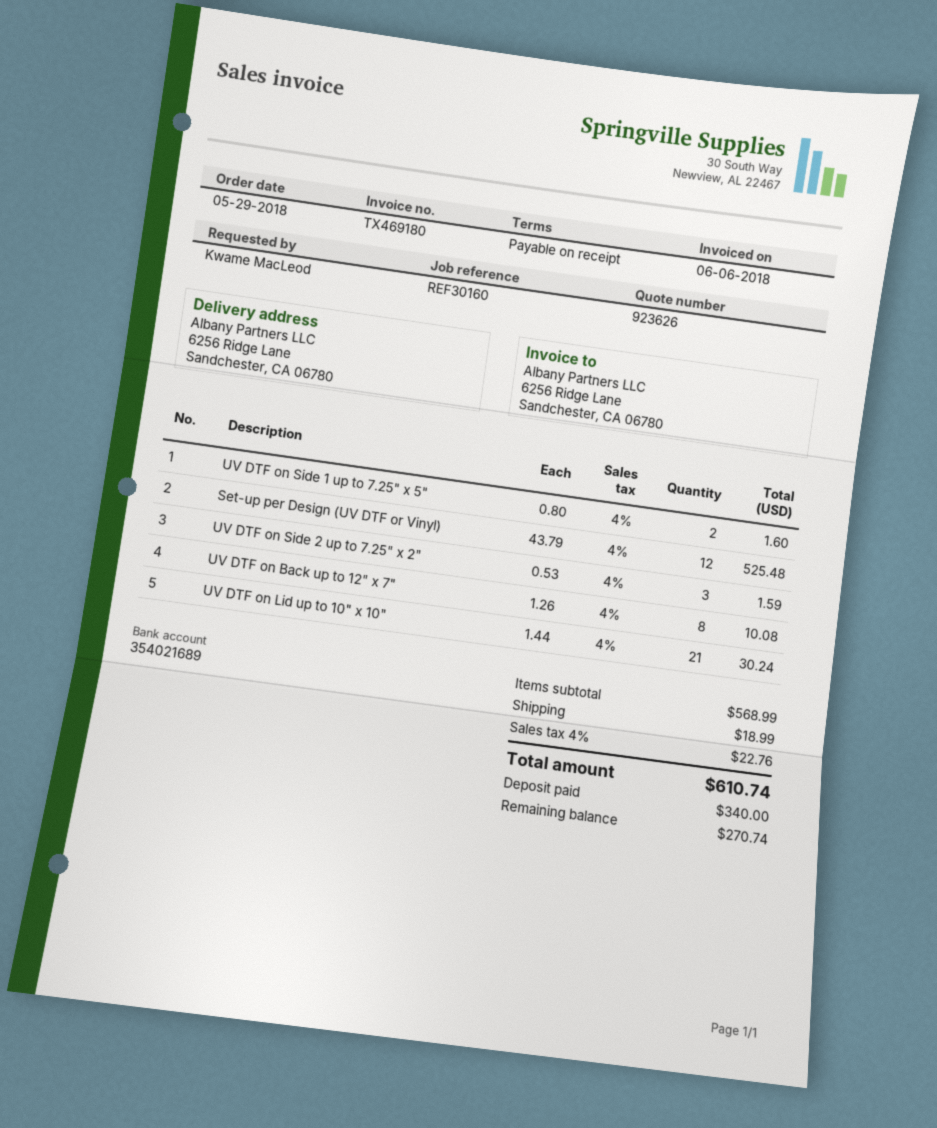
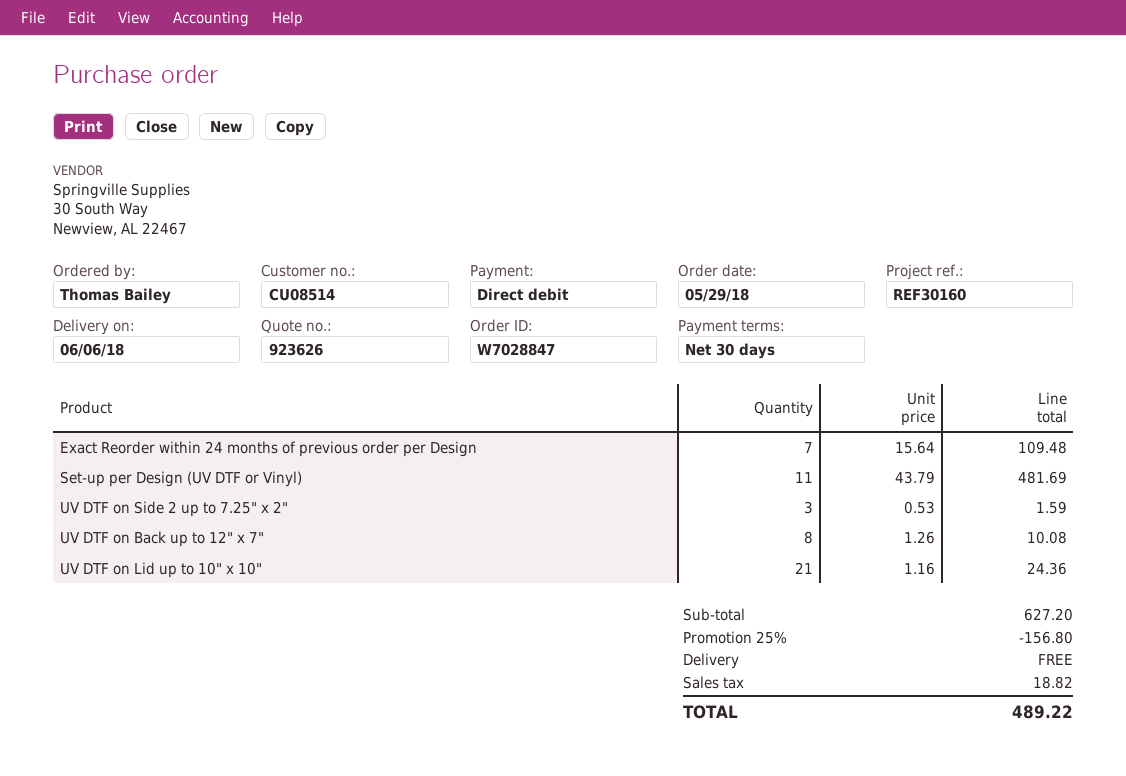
payment terms: on receipt -> 30 days
ordered by: Kwame MacLeod -> Thomas Bailey
UV DTF on Side 1 up to 7.25" x 5": 2 x 0.80 = 1.60 -> none
Set-up per Design (UV DTF or Vinyl): 12 x 43.79 = 525.48 -> 11 x 43.79 = 481.69
UV DTF on Lid up to 10" x 10": 21 x 1.44 = 30.24 -> 21 x 1.16 = 24.36
Exact Reorder within 24 months of previous order per Design: none -> 7 x 15.64 = 109.48
subtotal: 568.99 -> 627.20
discount: none -> 25% = 156.80
shipping: 18.99 -> 0.00
tax: 22.76 -> 18.82
total: 610.74 -> 489.22

